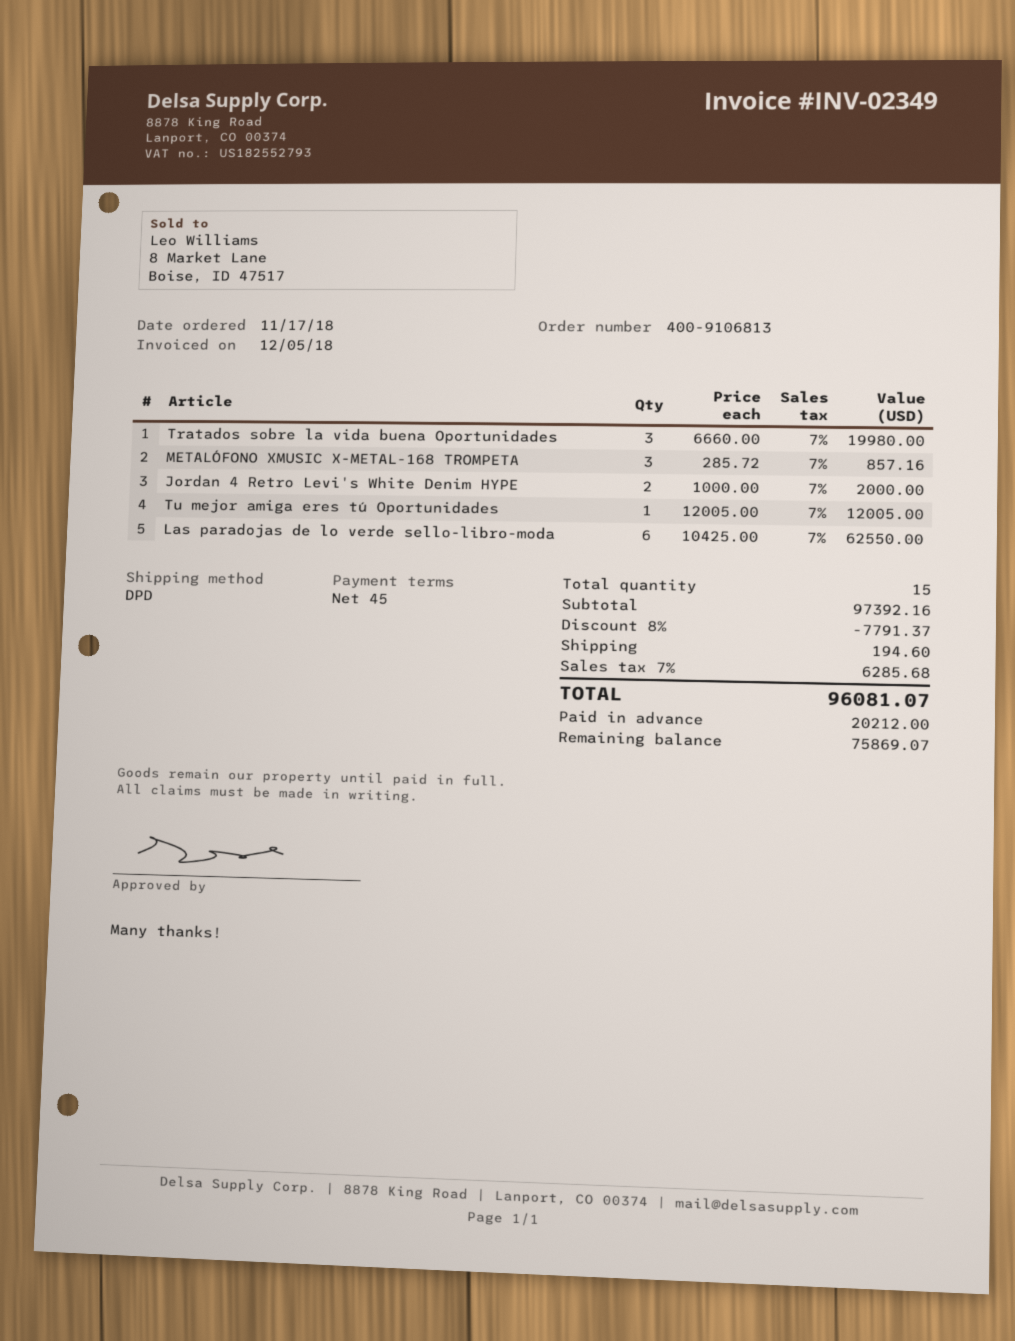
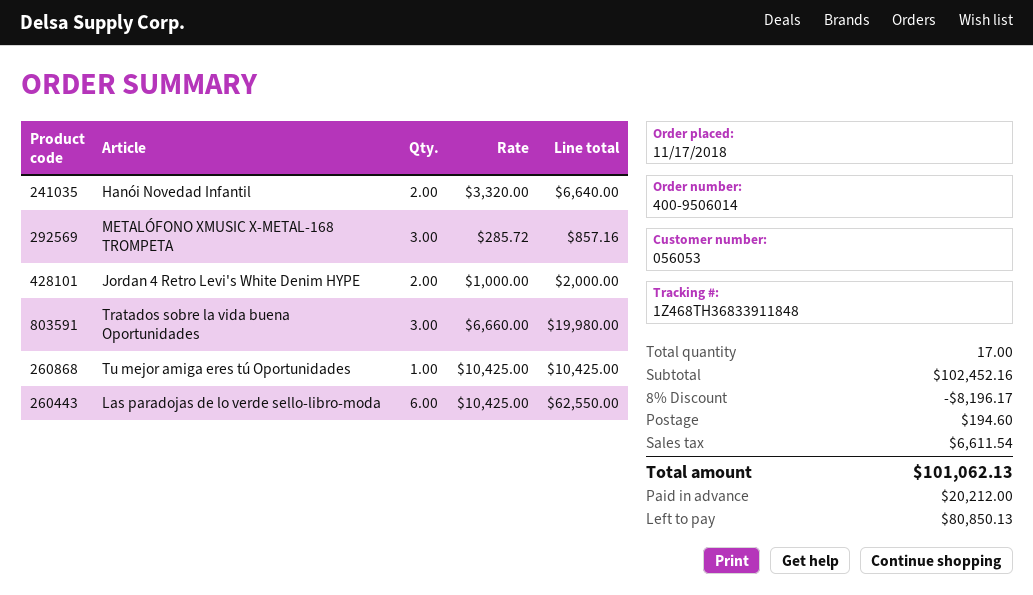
order number: 400-9106813 -> 400-9506014
Tu mejor amiga eres tú Oportunidades: 1 x 12005.00 = 12005.00 -> 1 x 10425.00 = 10425.00
Hanói Novedad Infantil: none -> 2 x 3320.00 = 6640.00
total quantity: 15 -> 17
subtotal: 97392.16 -> 102452.16
discount: 8% = 7791.37 -> 8% = 8196.17
tax: 6285.68 -> 6611.54
total: 96081.07 -> 101062.13
balance: 75869.07 -> 80850.13

